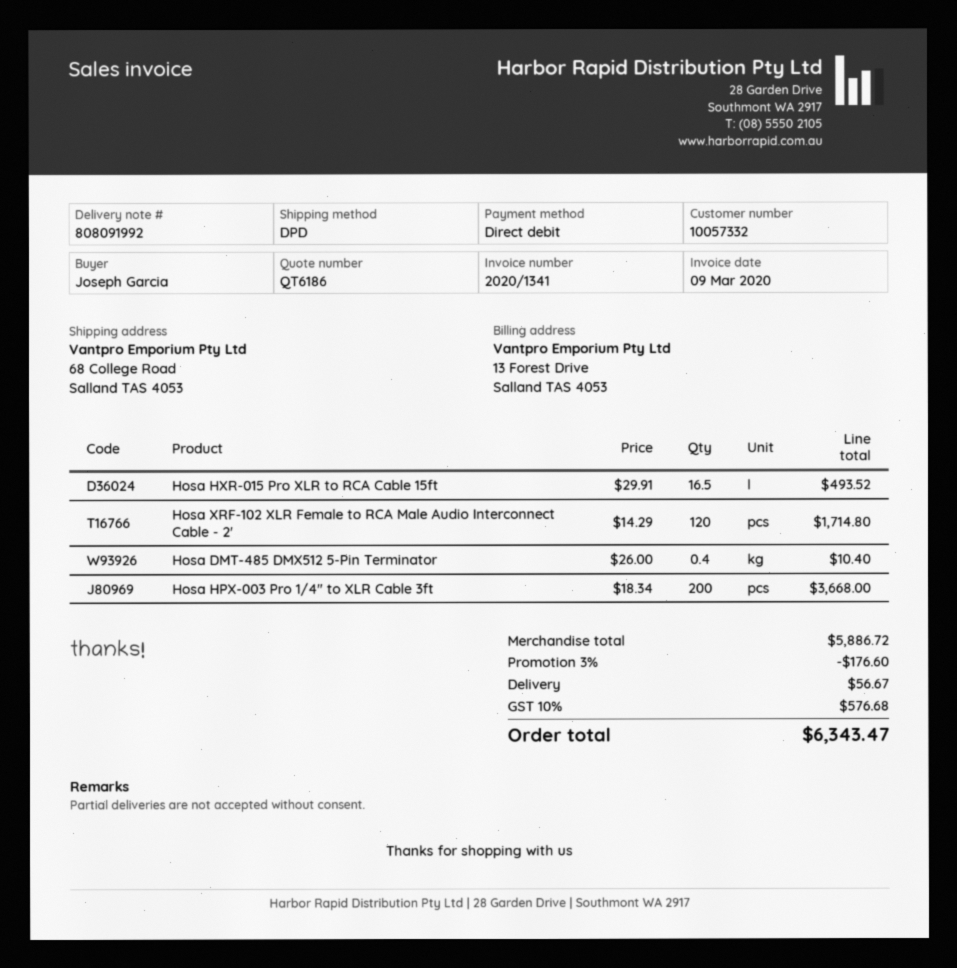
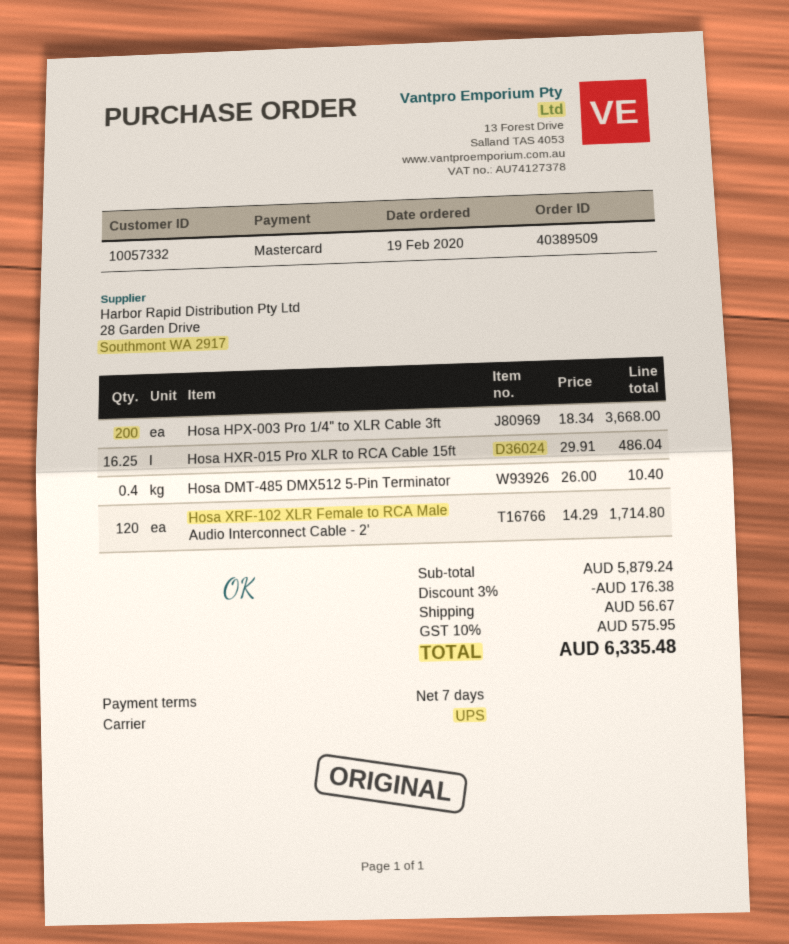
payment method: direct debit -> Mastercard
shipping method: DPD -> UPS
Hosa HXR-015 Pro XLR to RCA Cable 15ft: 16.5 x 29.91 = 493.52 -> 16.25 x 29.91 = 486.04
subtotal: 5886.72 -> 5879.24
discount: 3% = 176.60 -> 3% = 176.38
tax: 10% = 576.68 -> 10% = 575.95
total: 6343.47 -> 6335.48

